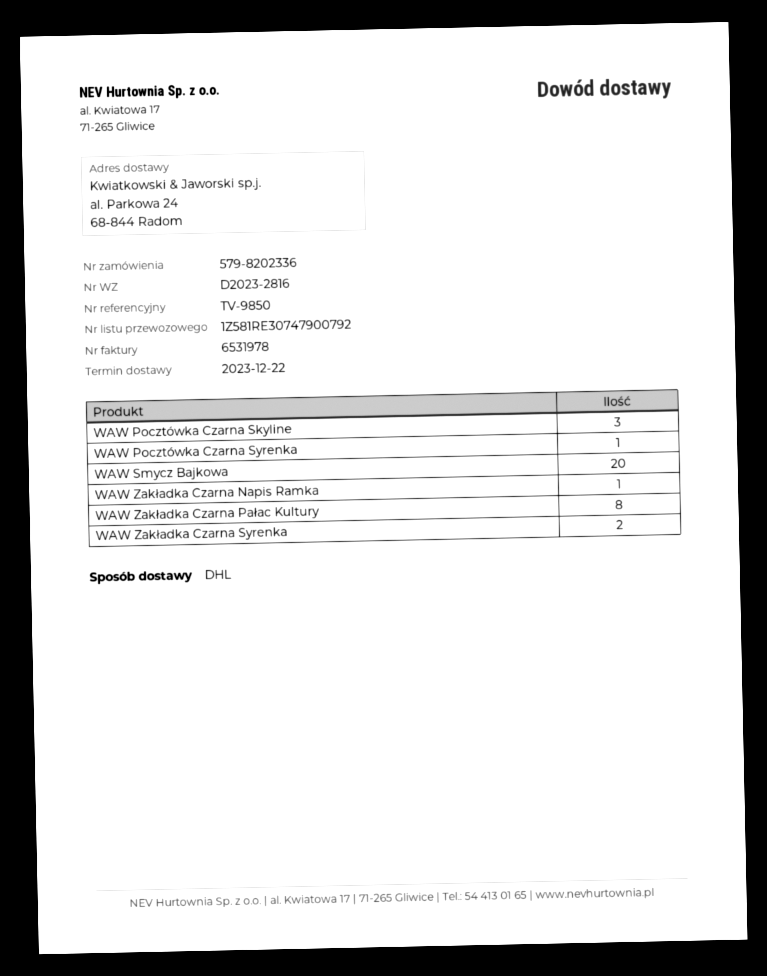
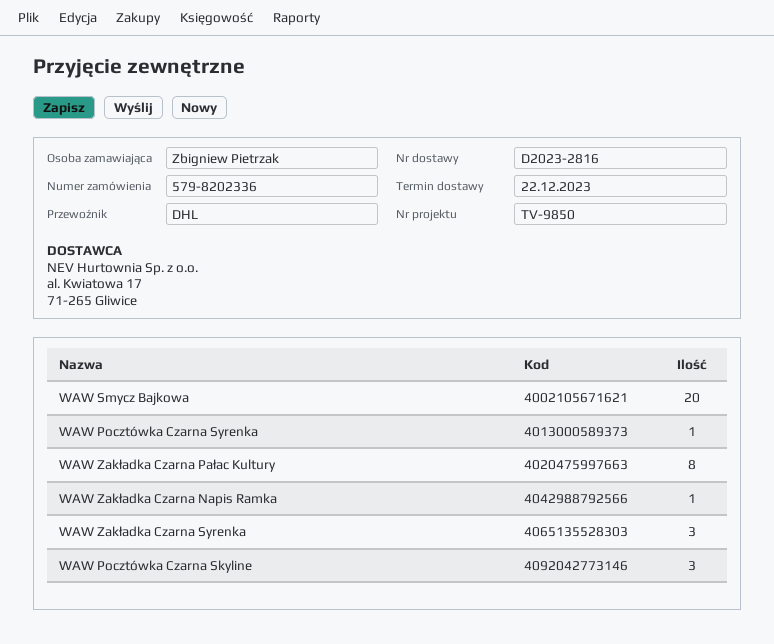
WAW Zakładka Czarna Syrenka: 2 -> 3

